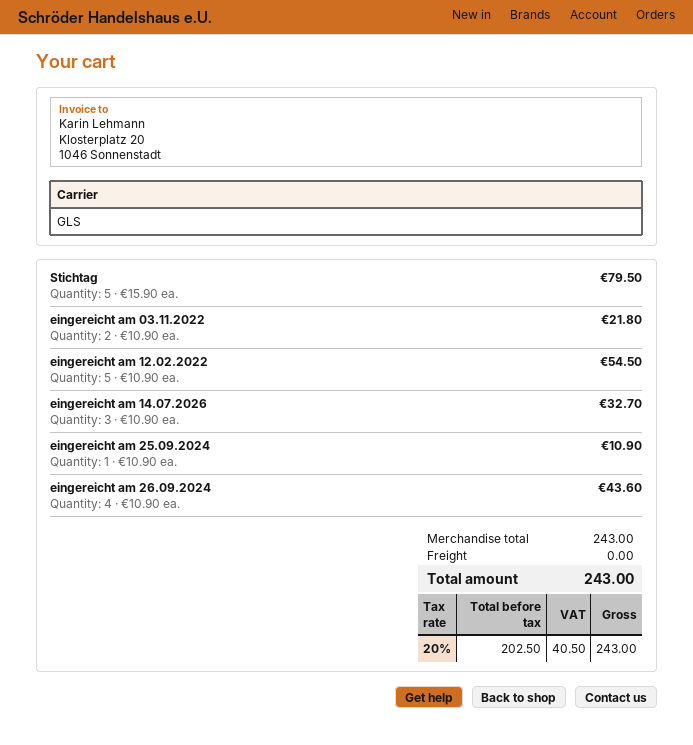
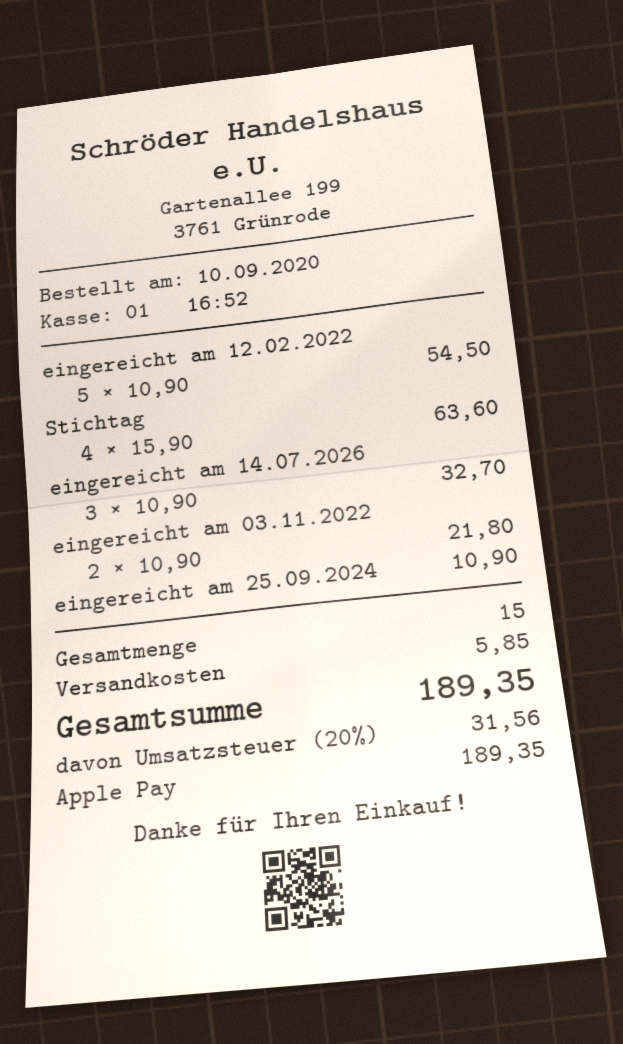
Stichtag: 5 x 15.90 = 79.50 -> 4 x 15.90 = 63.60
eingereicht am 26.09.2024: 4 x 10.90 = 43.60 -> none
shipping: 0.00 -> 5.85
tax: 20% = 40.50 -> 20% = 31.56
total: 243.00 -> 189.35

